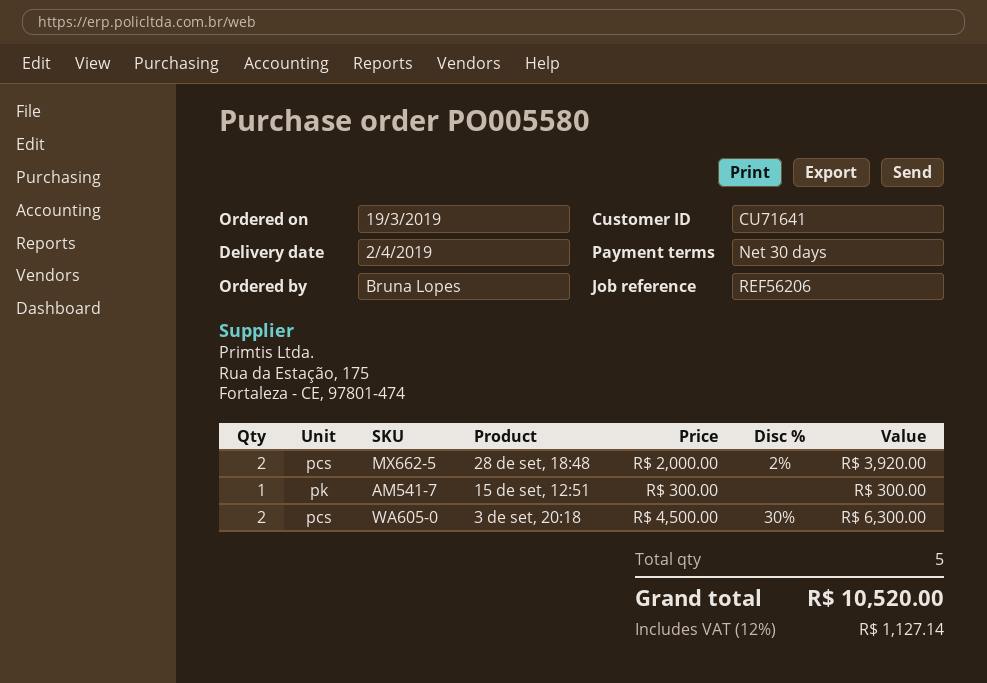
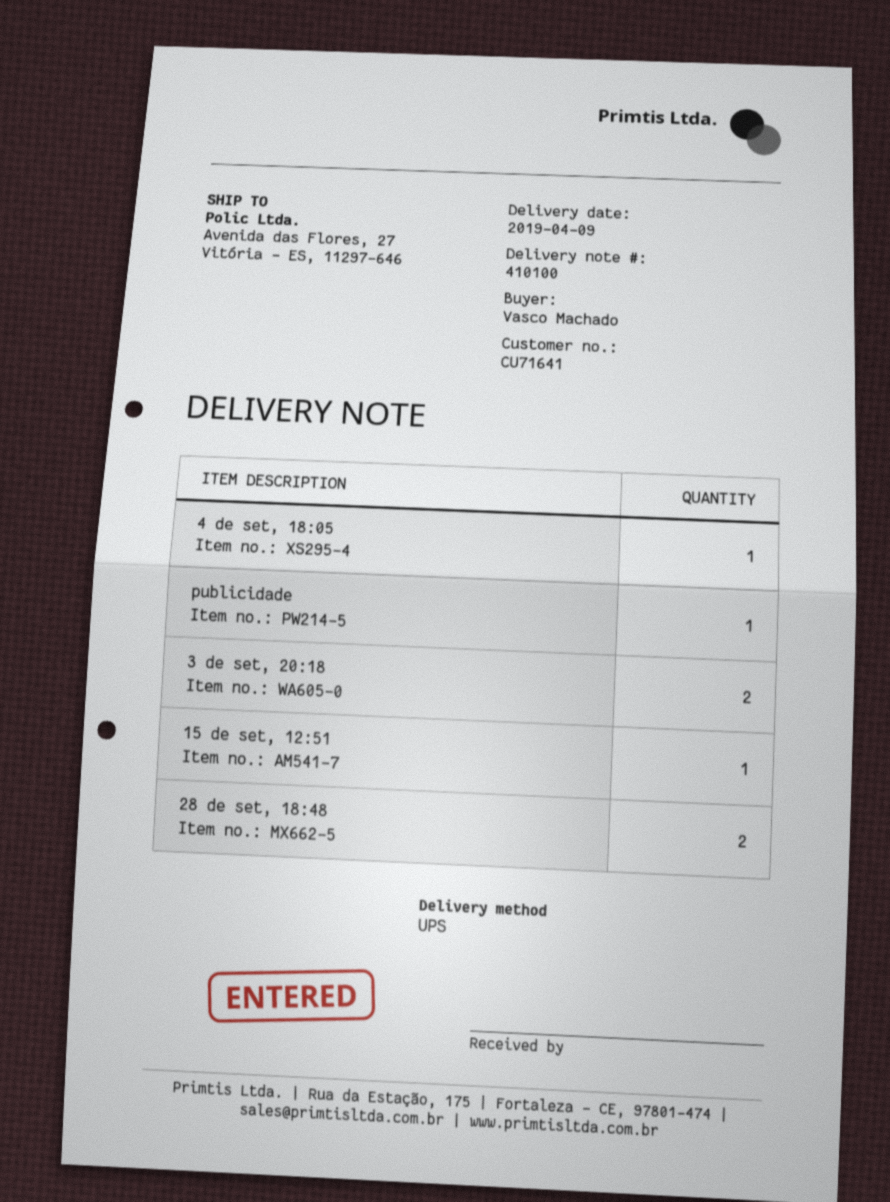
delivery date: 2019-04-02 -> 2019-04-09
ordered by: Bruna Lopes -> Vasco Machado
4 de set, 18:05: none -> 1
publicidade: none -> 1

